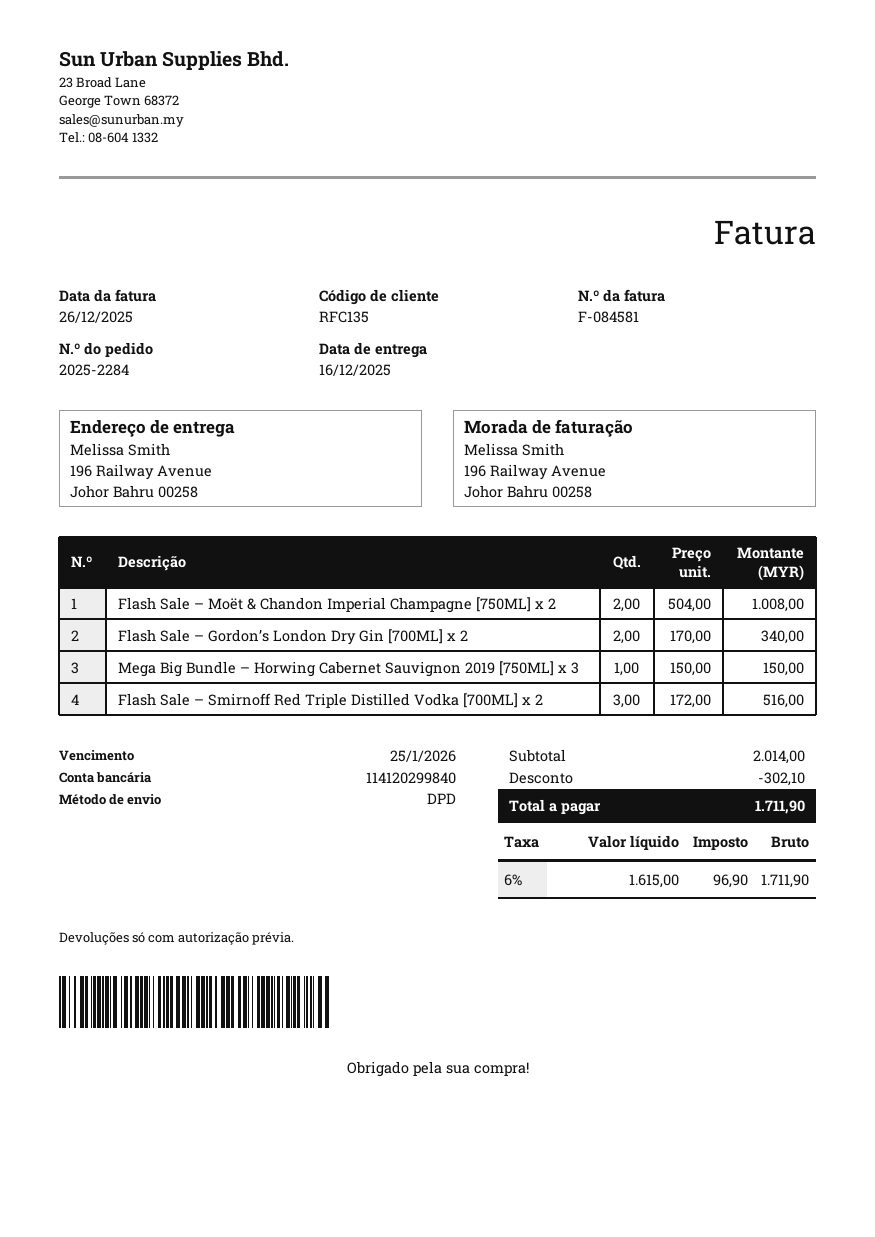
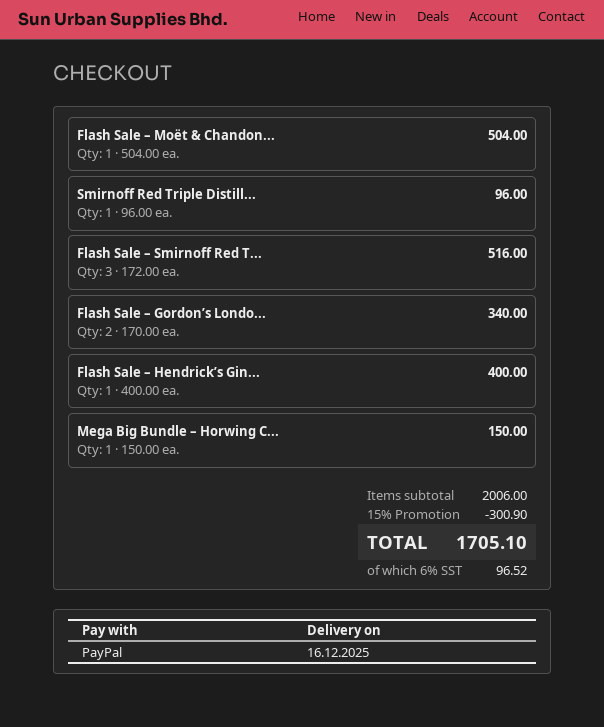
Flash Sale – Moët & Chandon Imperial Champagne [750ML] x 2: 2 x 504.00 = 1008.00 -> 1 x 504.00 = 504.00
Smirnoff Red Triple Distill...: none -> 1 x 96.00 = 96.00
Flash Sale – Hendrick’s Gin...: none -> 1 x 400.00 = 400.00
subtotal: 2014.00 -> 2006.00
discount: 302.10 -> 300.90
tax: 6% = 96.90 -> 6% = 96.52
total: 1711.90 -> 1705.10

